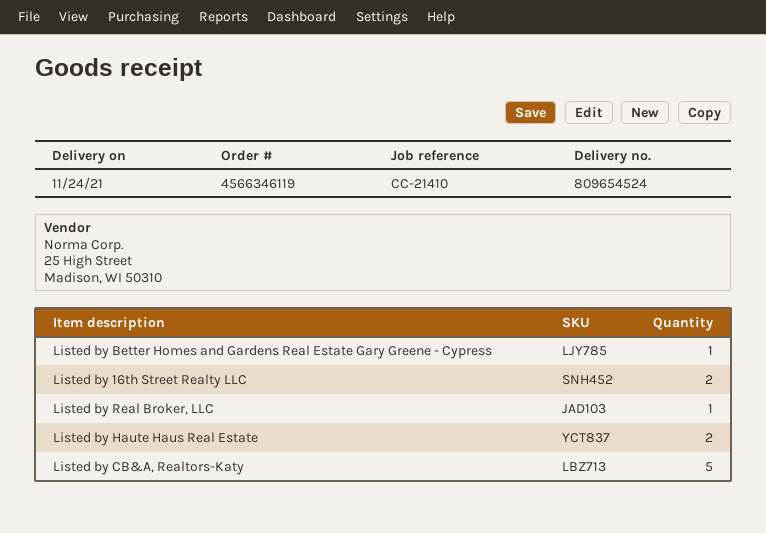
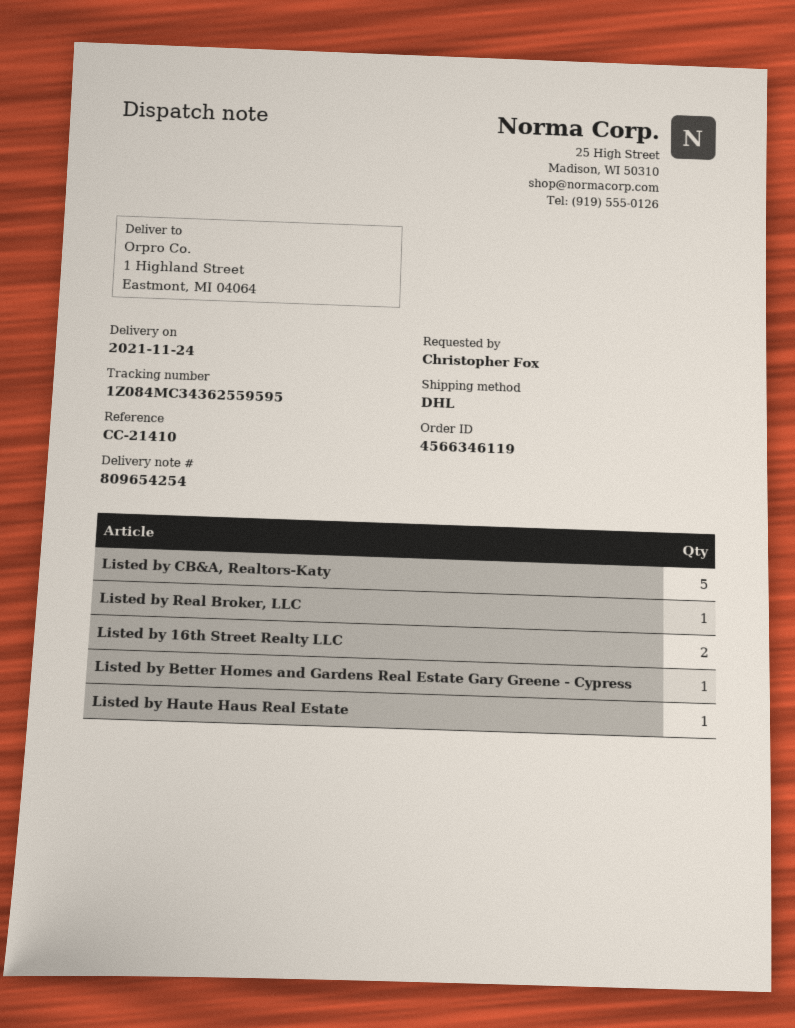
delivery note number: 809654524 -> 809654254
Listed by Haute Haus Real Estate: 2 -> 1

